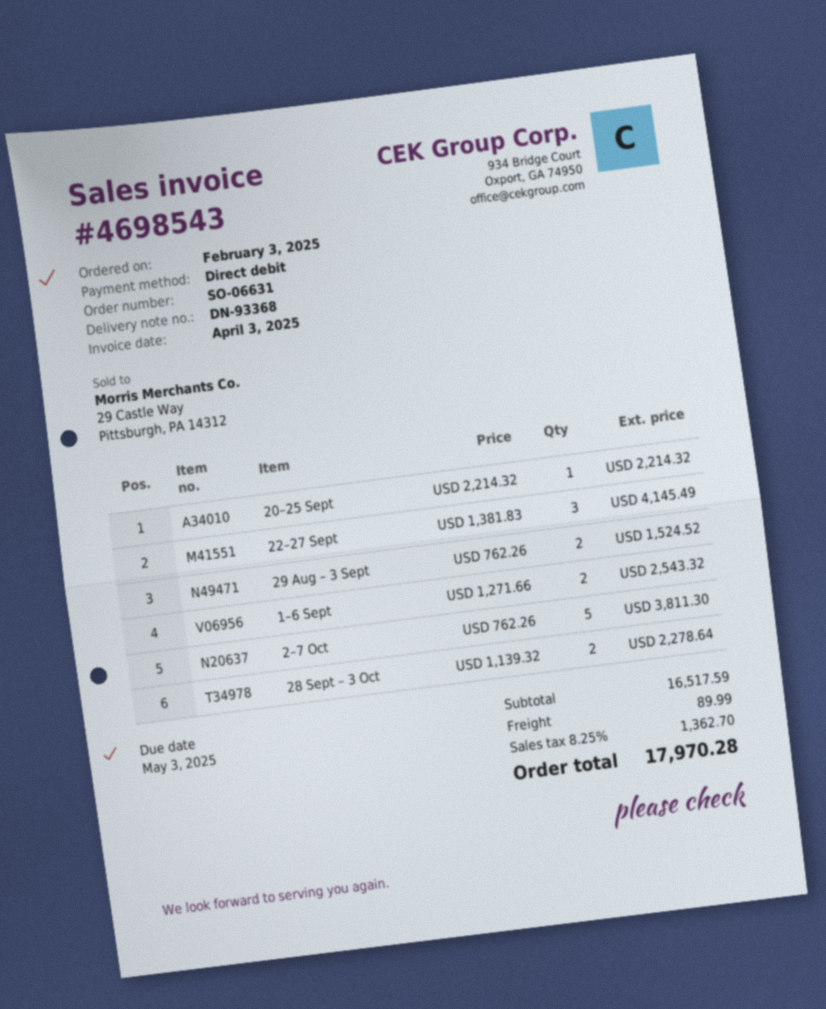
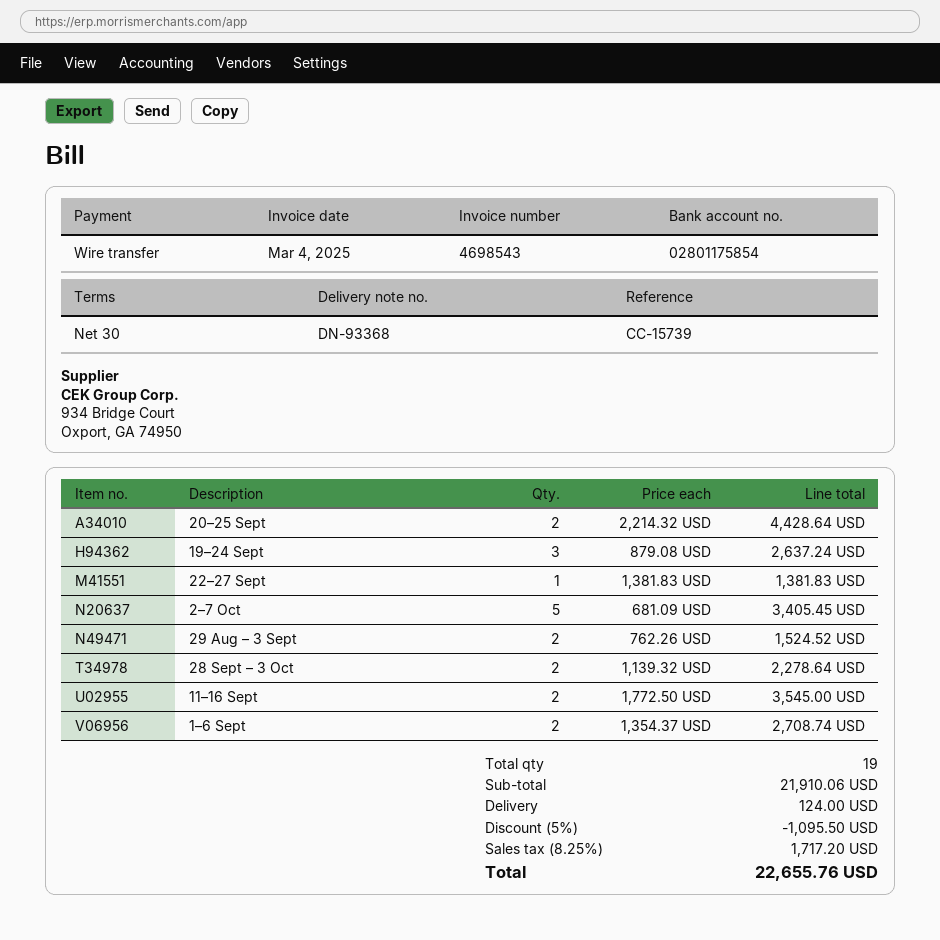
invoice date: 2025-04-03 -> 2025-03-04
payment method: direct debit -> bank transfer
20–25 Sept: 1 x 2214.32 = 2214.32 -> 2 x 2214.32 = 4428.64
22–27 Sept: 3 x 1381.83 = 4145.49 -> 1 x 1381.83 = 1381.83
1–6 Sept: 2 x 1271.66 = 2543.32 -> 2 x 1354.37 = 2708.74
2–7 Oct: 5 x 762.26 = 3811.30 -> 5 x 681.09 = 3405.45
19–24 Sept: none -> 3 x 879.08 = 2637.24
11–16 Sept: none -> 2 x 1772.50 = 3545.00
subtotal: 16517.59 -> 21910.06
discount: none -> 5% = 1095.50
shipping: 89.99 -> 124.00
tax: 8.25% = 1362.70 -> 8.25% = 1717.20
total: 17970.28 -> 22655.76

